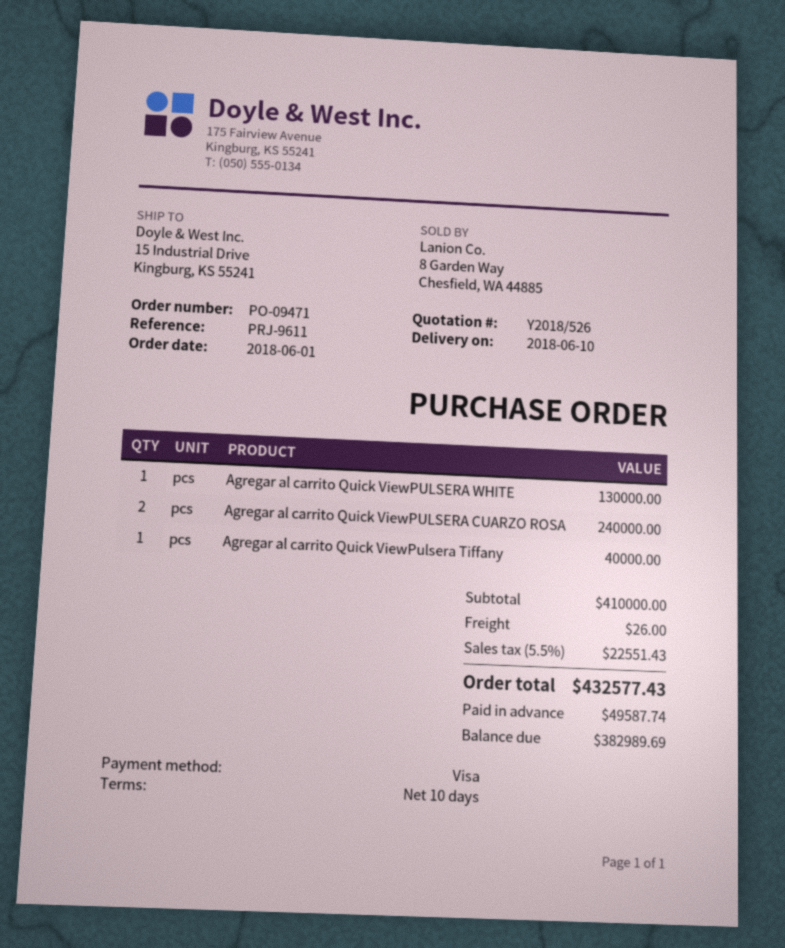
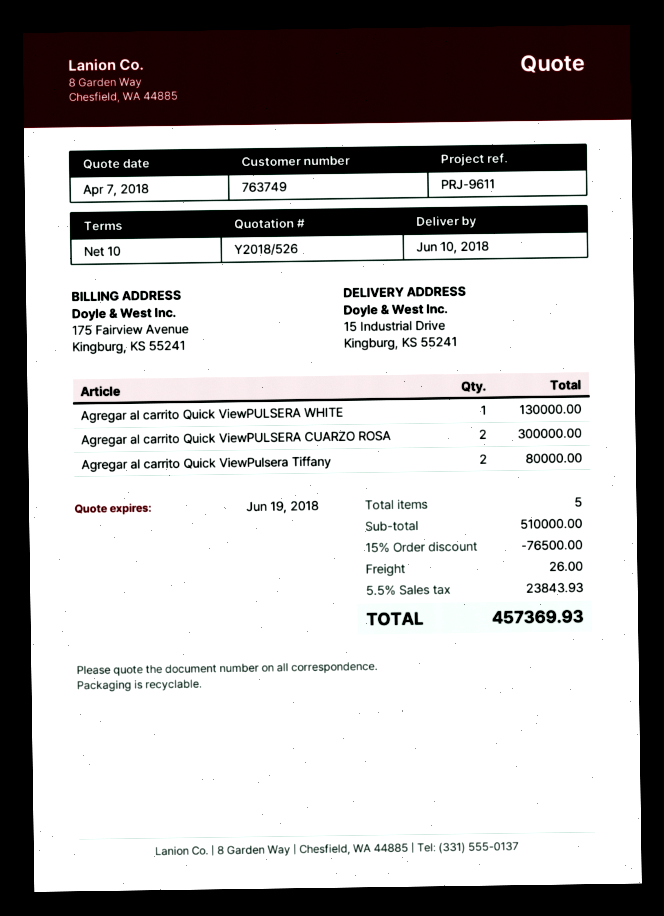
Agregar al carrito Quick ViewPULSERA CUARZO ROSA: 2 for 240000.00 -> 2 for 300000.00
Agregar al carrito Quick ViewPulsera Tiffany: 1 for 40000.00 -> 2 for 80000.00
subtotal: 410000.00 -> 510000.00
discount: none -> 15% = 76500.00
tax: 5.5% = 22551.43 -> 5.5% = 23843.93
total: 432577.43 -> 457369.93

